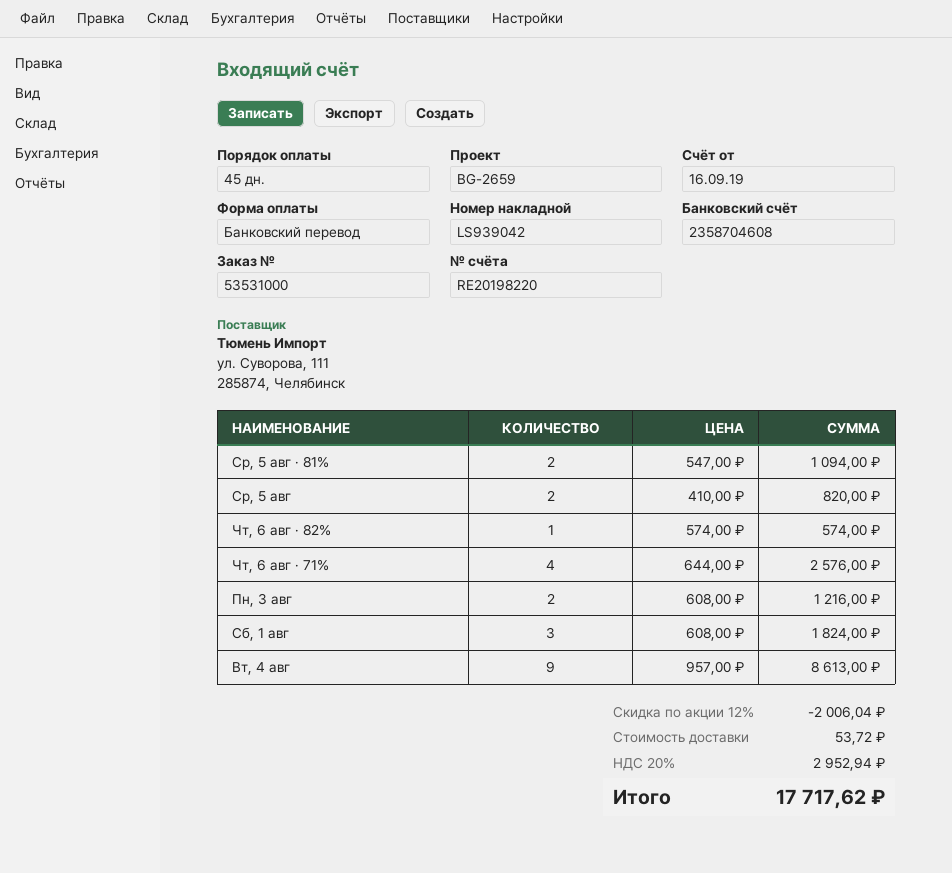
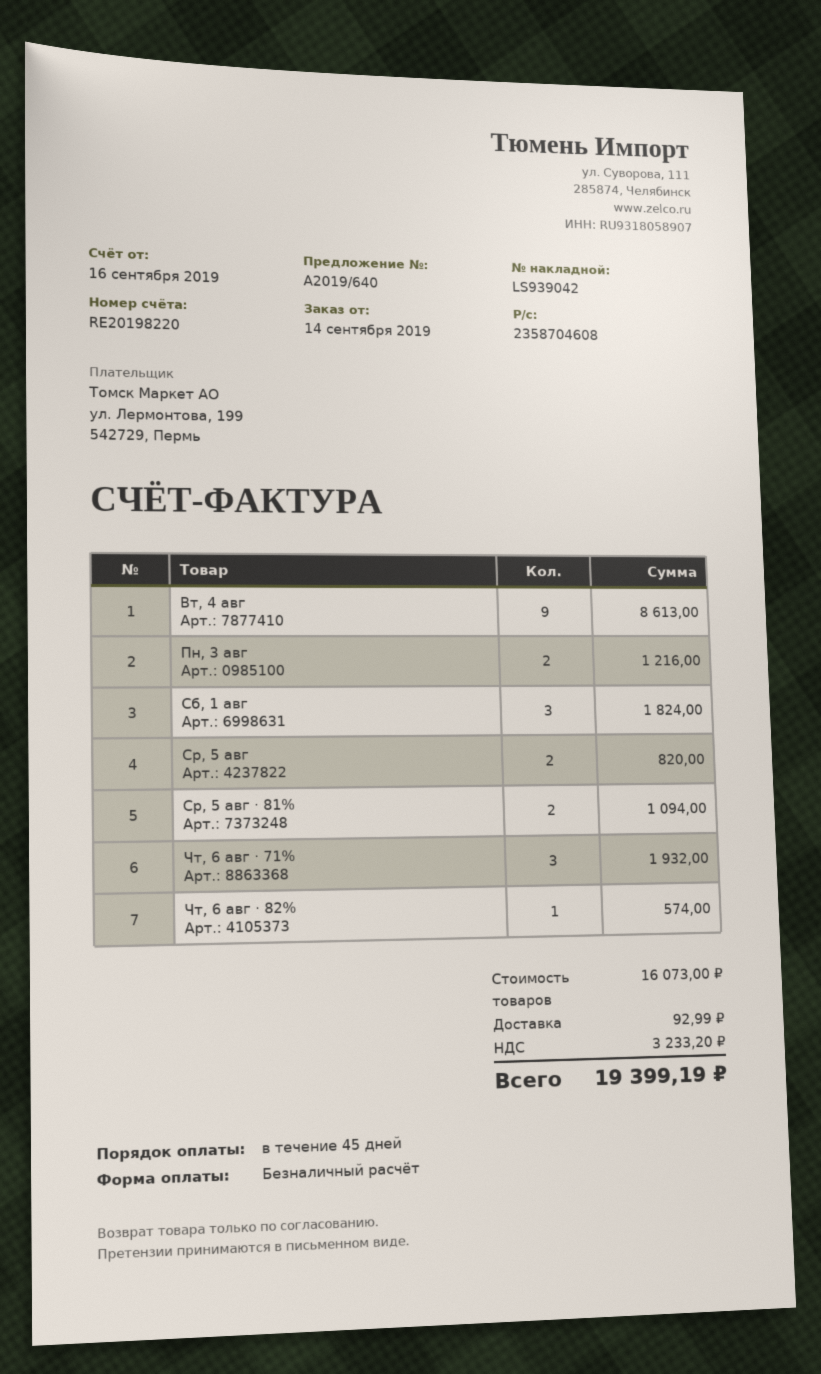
Чт, 6 авг · 71%: 4 for 2576.00 -> 3 for 1932.00
discount: 12% = 2006.04 -> none
shipping: 53.72 -> 92.99
tax: 2952.94 -> 3233.20
total: 17717.62 -> 19399.19

